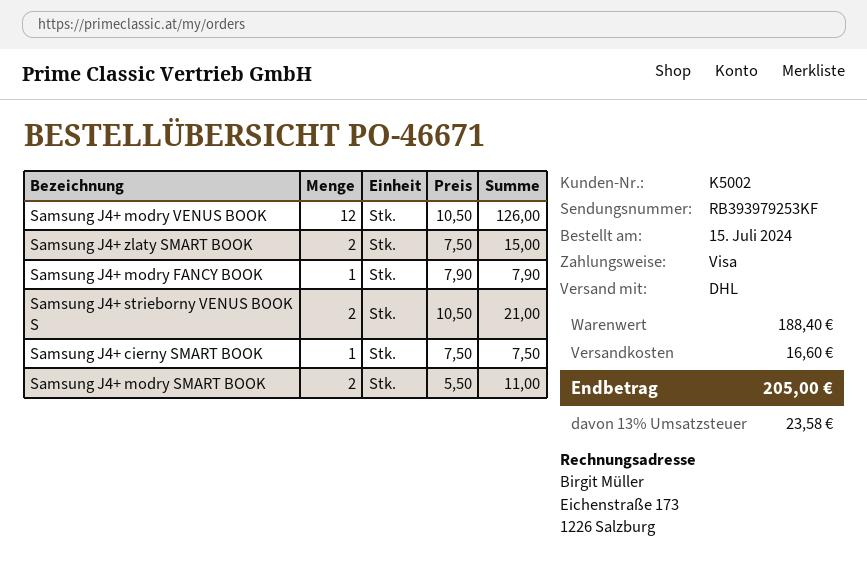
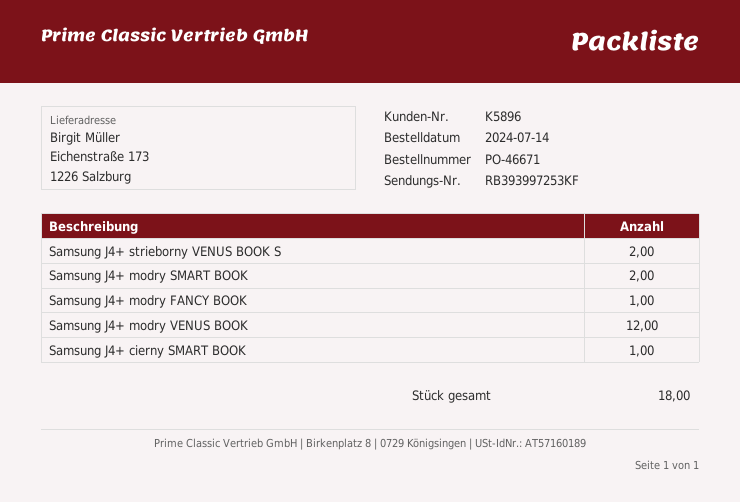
order date: 2024-07-15 -> 2024-07-14
customer number: K5002 -> K5896
tracking number: RB393979253KF -> RB393997253KF
Samsung J4+ zlaty SMART BOOK: 2 -> none

